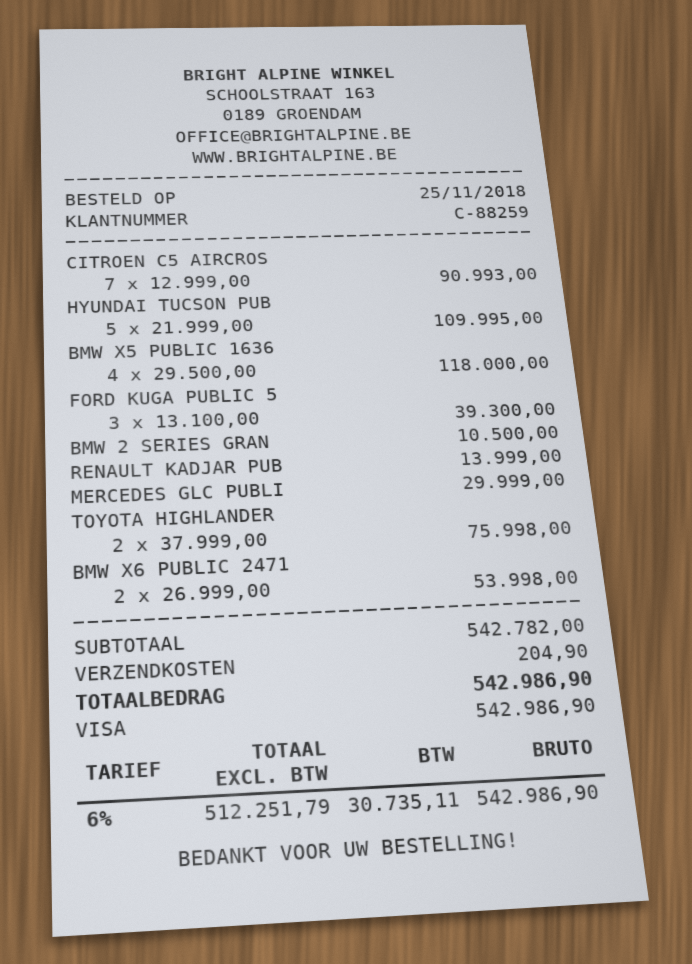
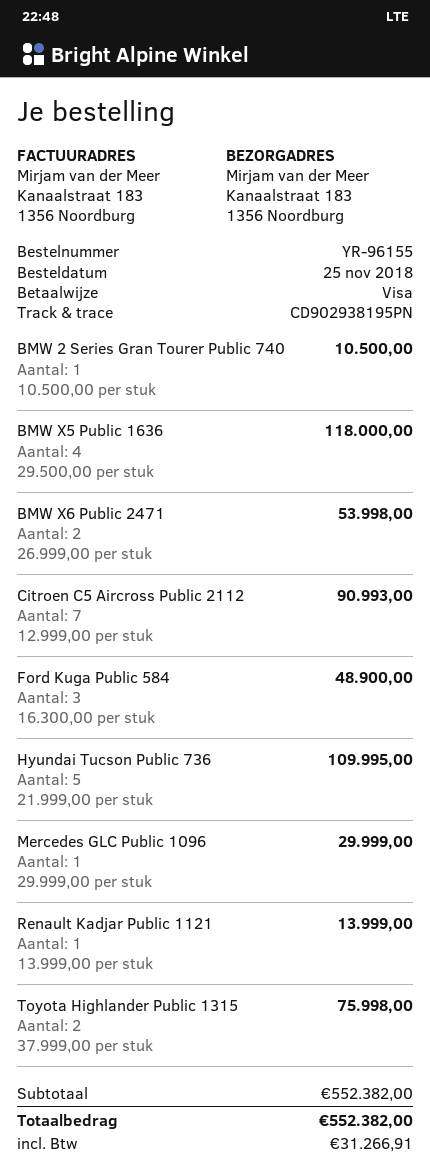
FORD KUGA PUBLIC 5: 3 x 13100.00 = 39300.00 -> 3 x 16300.00 = 48900.00
subtotal: 542782.00 -> 552382.00
shipping: 204.90 -> none
tax: 30735.11 -> 31266.91
total: 542986.90 -> 552382.00

